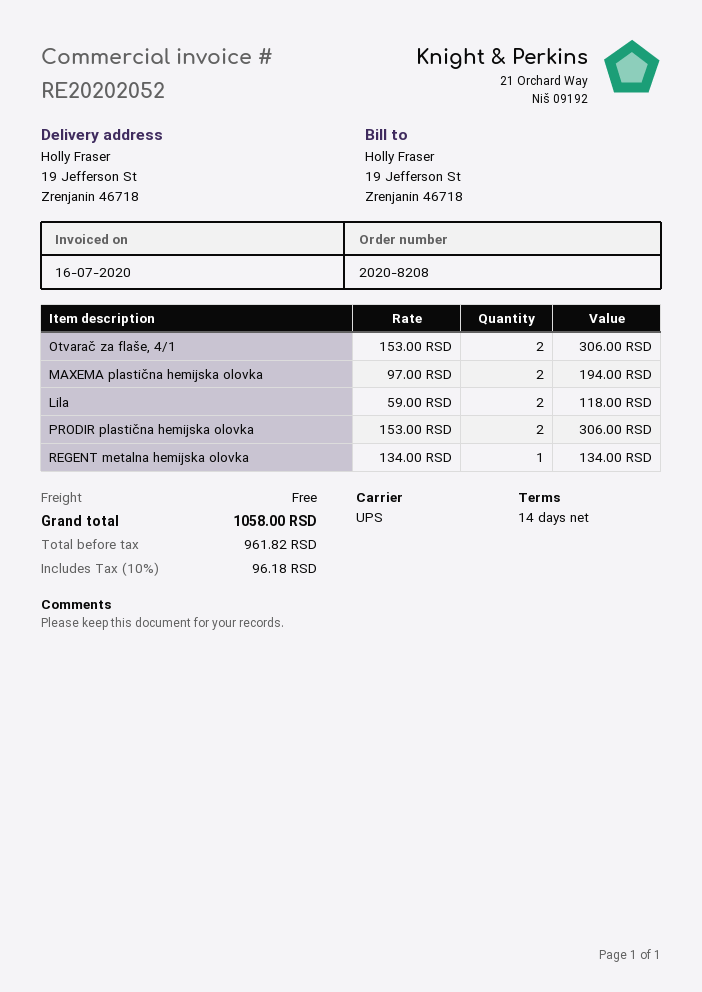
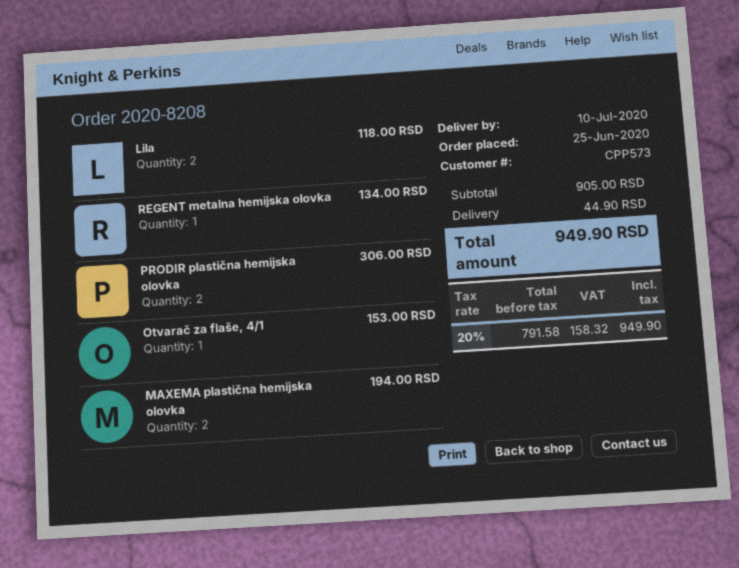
Otvarač za flaše, 4/1: 2 for 306.00 -> 1 for 153.00
shipping: 0.00 -> 44.90
net: 961.82 -> 791.58
tax: 10% = 96.18 -> 20% = 158.32
total: 1058.00 -> 949.90

